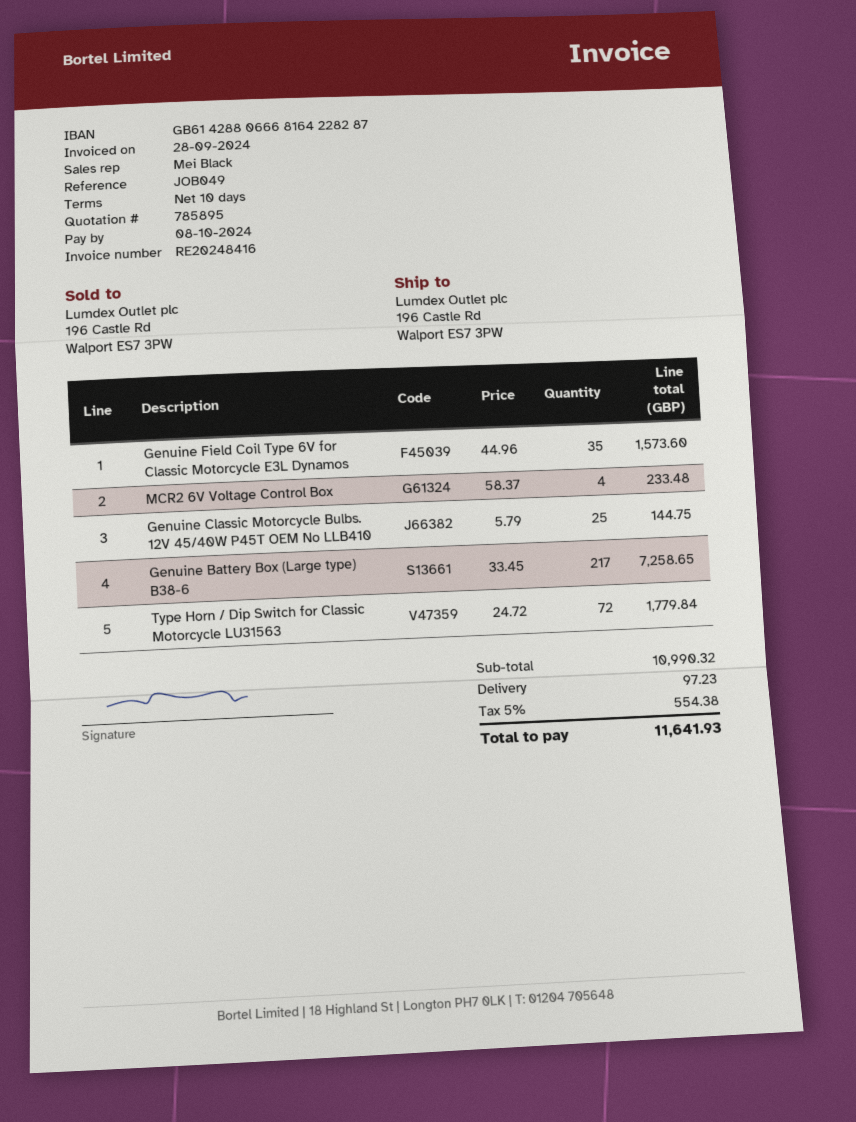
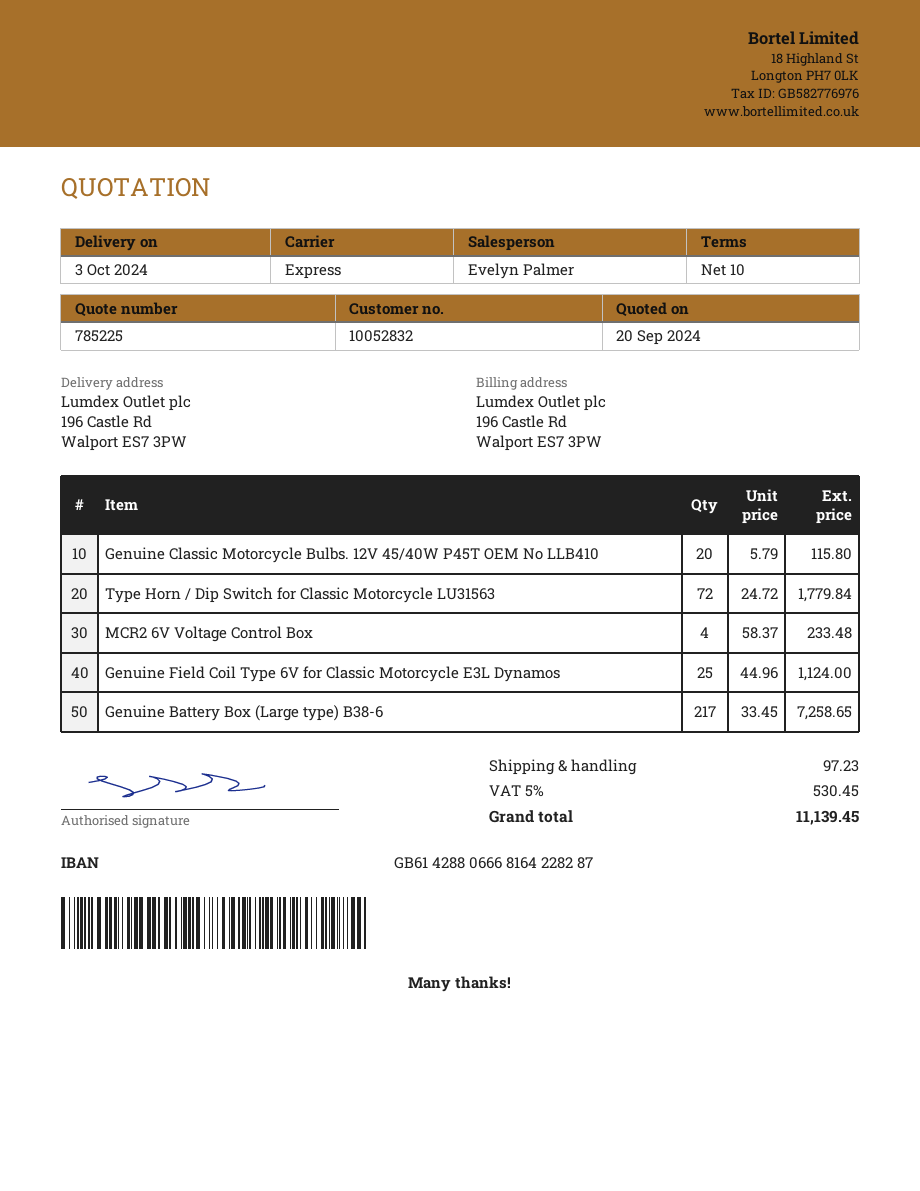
quote number: 785895 -> 785225
sales rep: Mei Black -> Evelyn Palmer
Genuine Field Coil Type 6V for Classic Motorcycle E3L Dynamos: 35 x 44.96 = 1573.60 -> 25 x 44.96 = 1124.00
Genuine Classic Motorcycle Bulbs. 12V 45/40W P45T OEM No LLB410: 25 x 5.79 = 144.75 -> 20 x 5.79 = 115.80
tax: 5% = 554.38 -> 5% = 530.45
total: 11641.93 -> 11139.45

